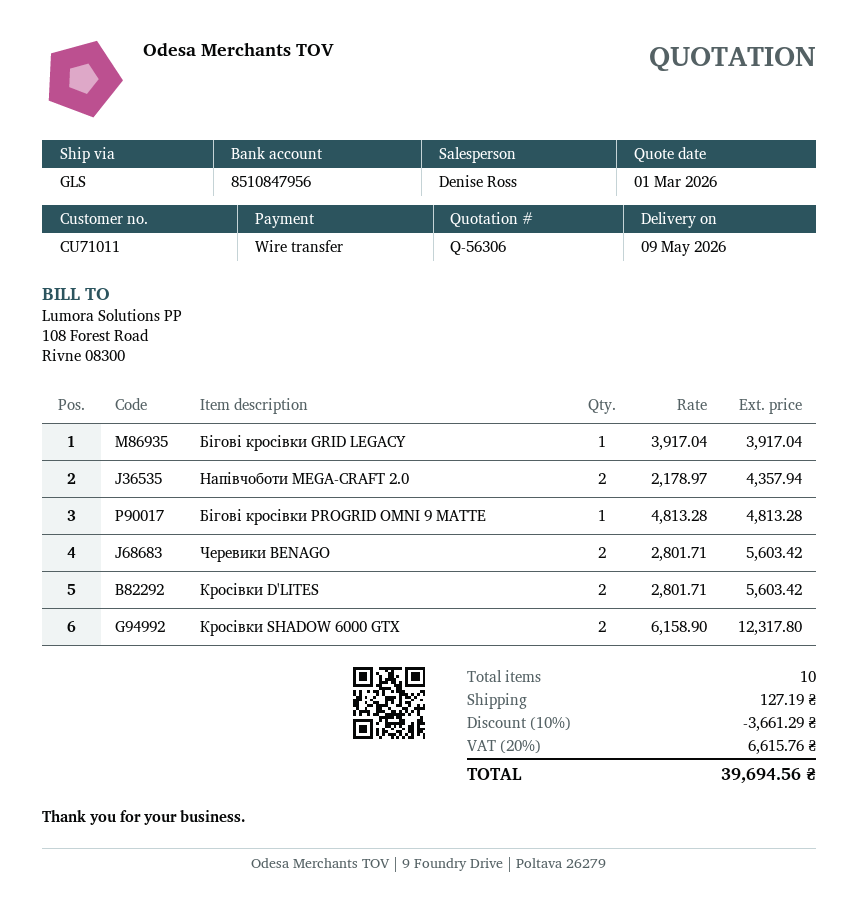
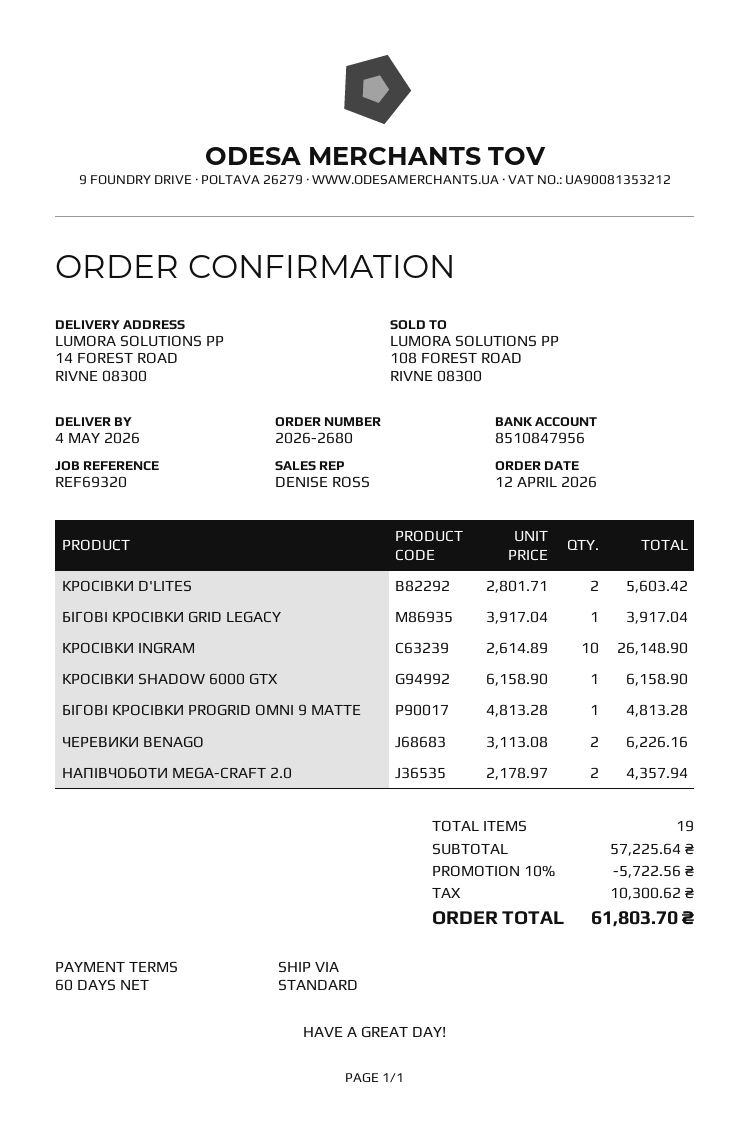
delivery date: 2026-05-09 -> 2026-05-04
shipping method: GLS -> standard
Черевики BENAGO: 2 x 2801.71 = 5603.42 -> 2 x 3113.08 = 6226.16
Кросівки SHADOW 6000 GTX: 2 x 6158.90 = 12317.80 -> 1 x 6158.90 = 6158.90
КРОСІВКИ INGRAM: none -> 10 x 2614.89 = 26148.90
total quantity: 10 -> 19
discount: 10% = 3661.29 -> 10% = 5722.56
shipping: 127.19 -> none
tax: 6615.76 -> 10300.62
total: 39694.56 -> 61803.70

